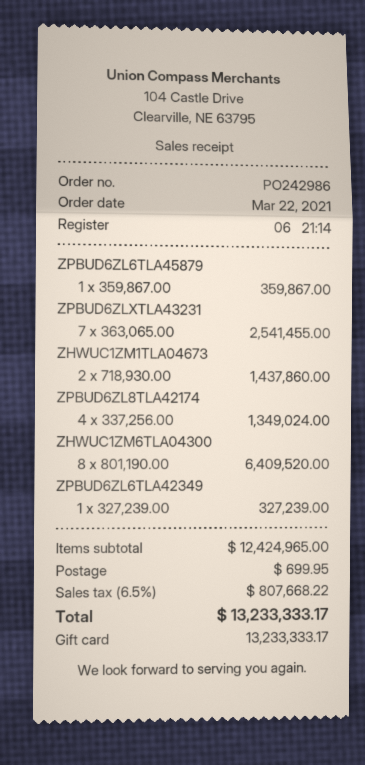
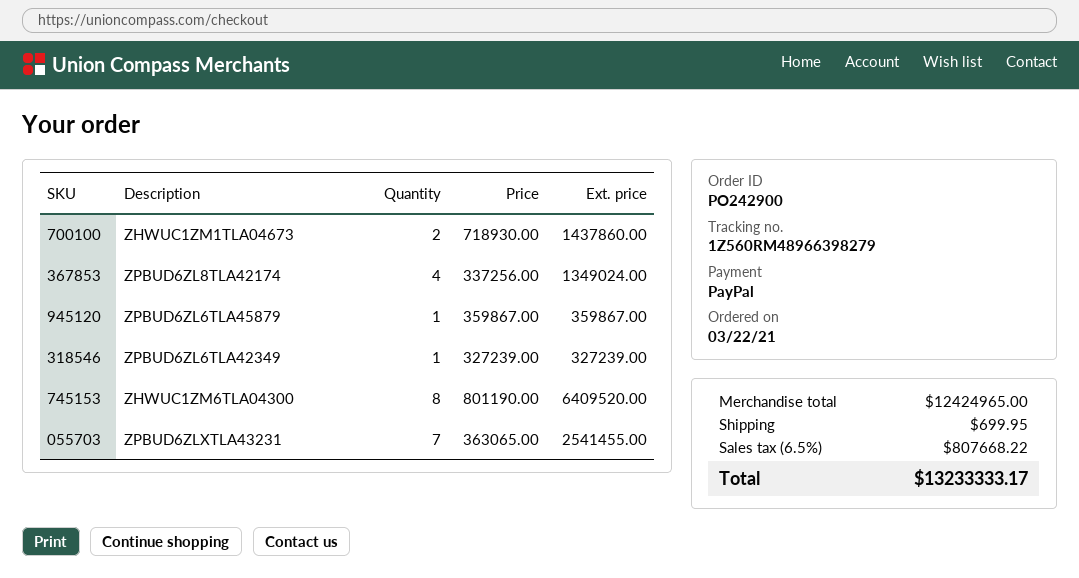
order number: PO242986 -> PO242900
payment method: gift card -> PayPal

